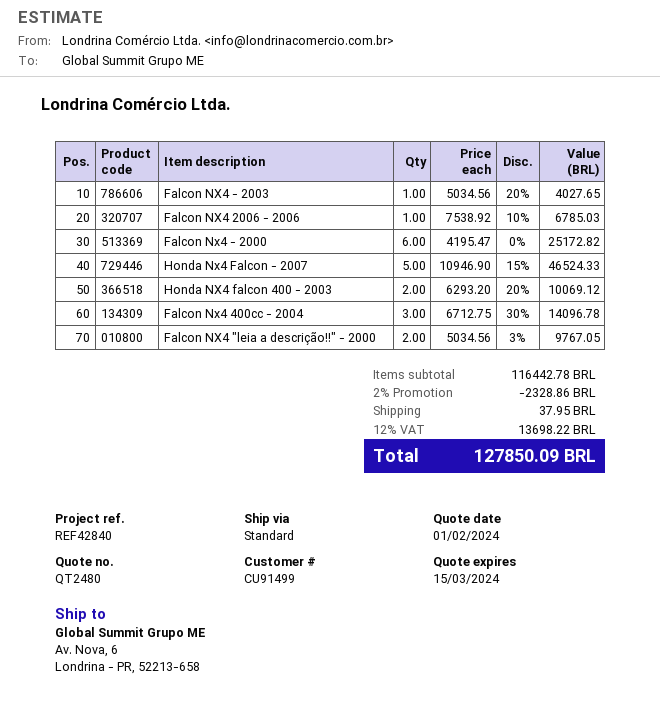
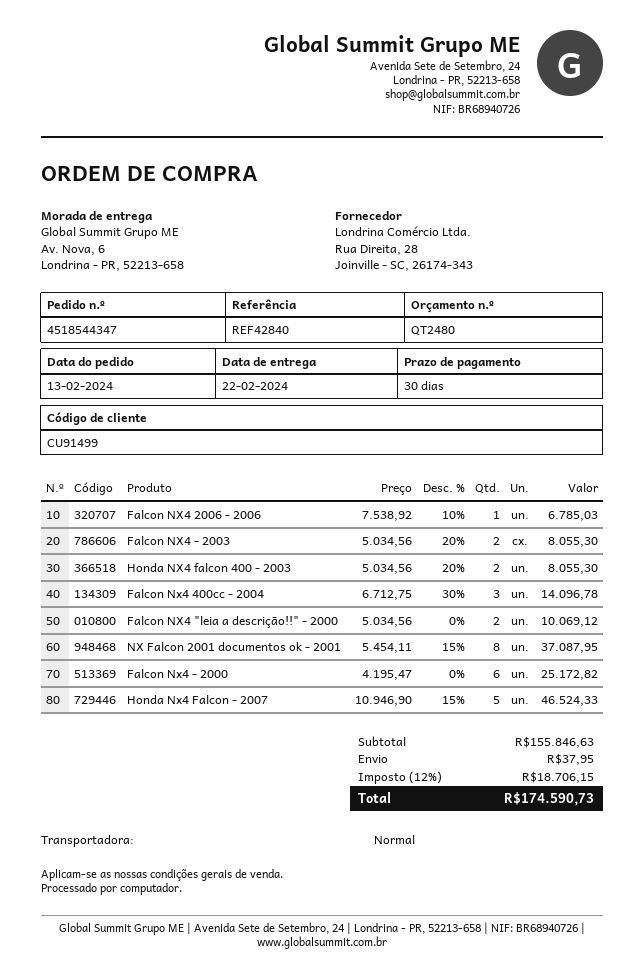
Falcon NX4 - 2003: 1 x 5034.56 - 20% = 4027.65 -> 2 x 5034.56 - 20% = 8055.30
Honda NX4 falcon 400 - 2003: 2 x 6293.20 - 20% = 10069.12 -> 2 x 5034.56 - 20% = 8055.30
Falcon NX4 "leia a descrição!!" - 2000: 2 x 5034.56 - 3% = 9767.05 -> 2 x 5034.56 = 10069.12
NX Falcon 2001 documentos ok - 2001: none -> 8 x 5454.11 - 15% = 37087.95
subtotal: 116442.78 -> 155846.63
discount: 2% = 2328.86 -> none
tax: 12% = 13698.22 -> 12% = 18706.15
total: 127850.09 -> 174590.73

